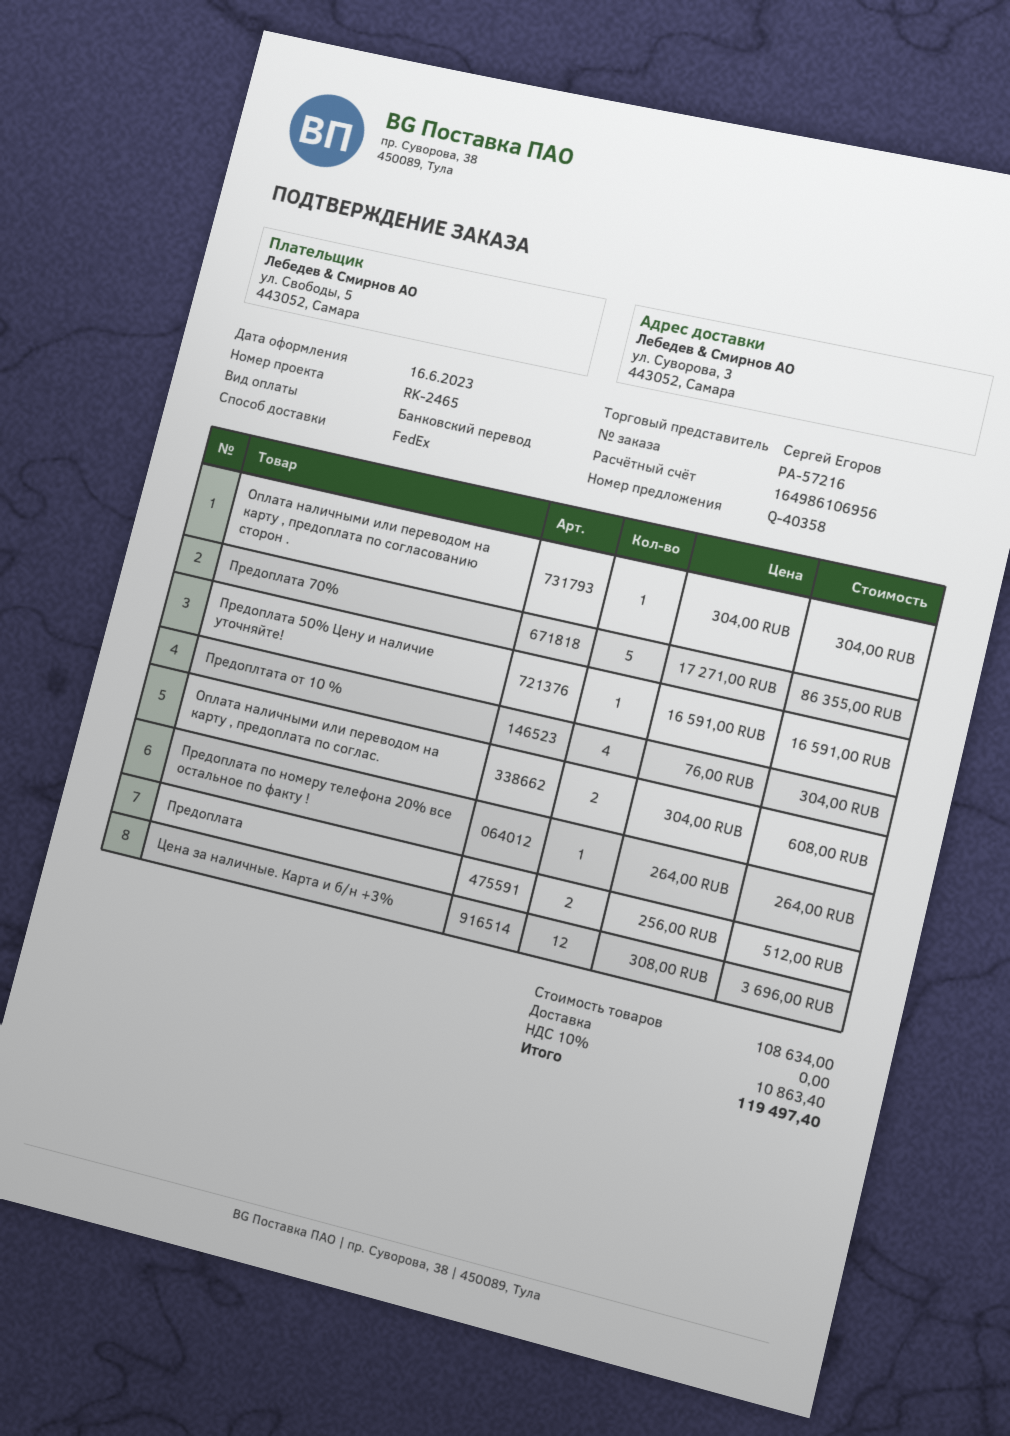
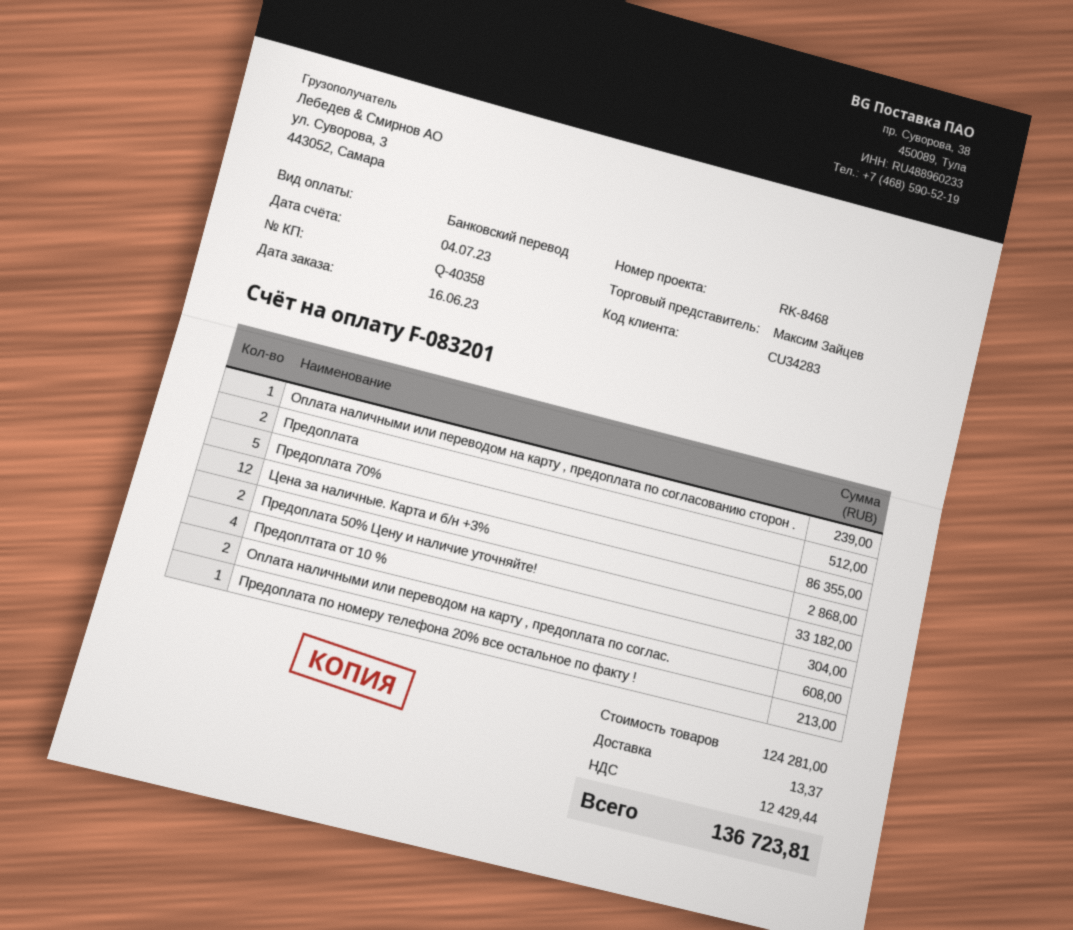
reference: RK-2465 -> RK-8468
sales rep: Сергей Егоров -> Максим Зайцев
Оплата наличными или переводом на карту , предоплата по согласованию сторон .: 1 for 304.00 -> 1 for 239.00
Предоплата 50% Цену и наличие уточняйте!: 1 for 16591.00 -> 2 for 33182.00
Предоплата по номеру телефона 20% все остальное по факту !: 1 for 264.00 -> 1 for 213.00
Цена за наличные. Карта и б/н +3%: 12 for 3696.00 -> 12 for 2868.00
subtotal: 108634.00 -> 124281.00
shipping: 0.00 -> 13.37
tax: 10863.40 -> 12429.44
total: 119497.40 -> 136723.81

